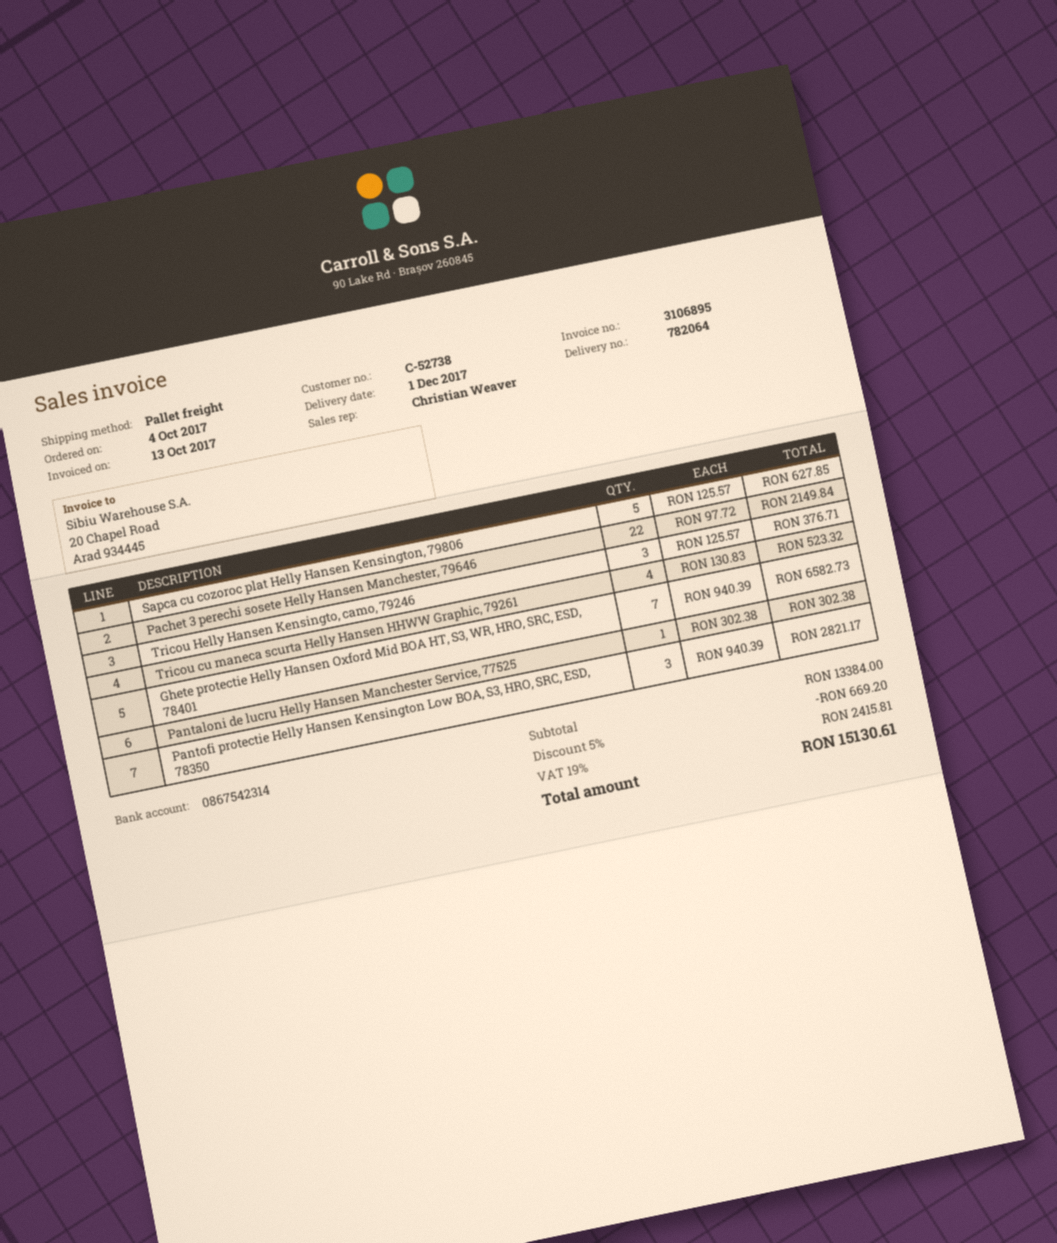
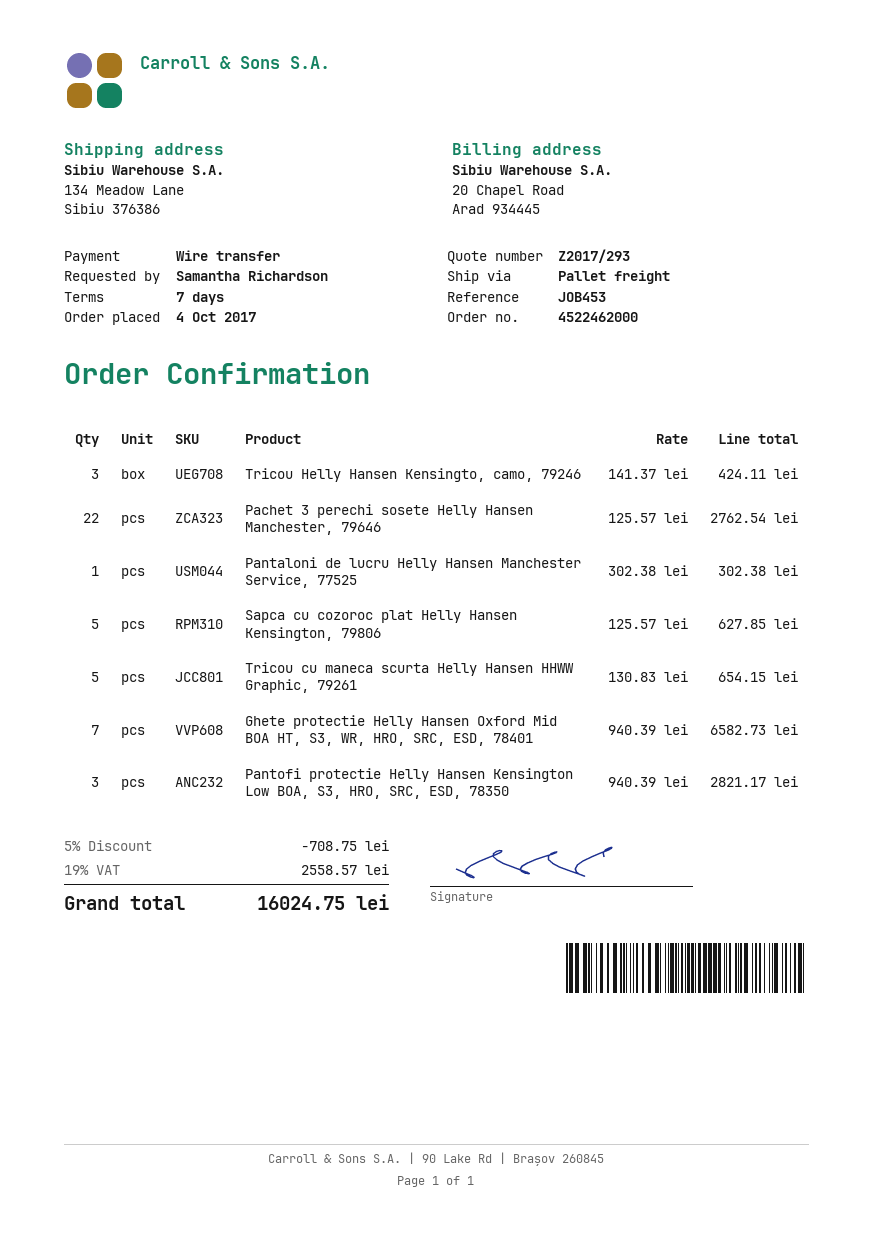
Pachet 3 perechi sosete Helly Hansen Manchester, 79646: 22 x 97.72 = 2149.84 -> 22 x 125.57 = 2762.54
Tricou Helly Hansen Kensingto, camo, 79246: 3 x 125.57 = 376.71 -> 3 x 141.37 = 424.11
Tricou cu maneca scurta Helly Hansen HHWW Graphic, 79261: 4 x 130.83 = 523.32 -> 5 x 130.83 = 654.15
discount: 5% = 669.20 -> 5% = 708.75
tax: 19% = 2415.81 -> 19% = 2558.57
total: 15130.61 -> 16024.75

